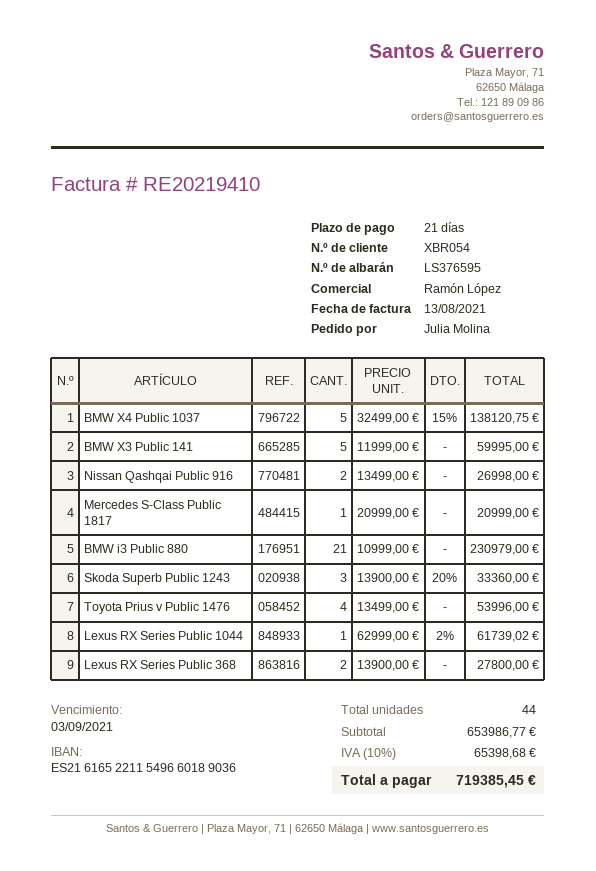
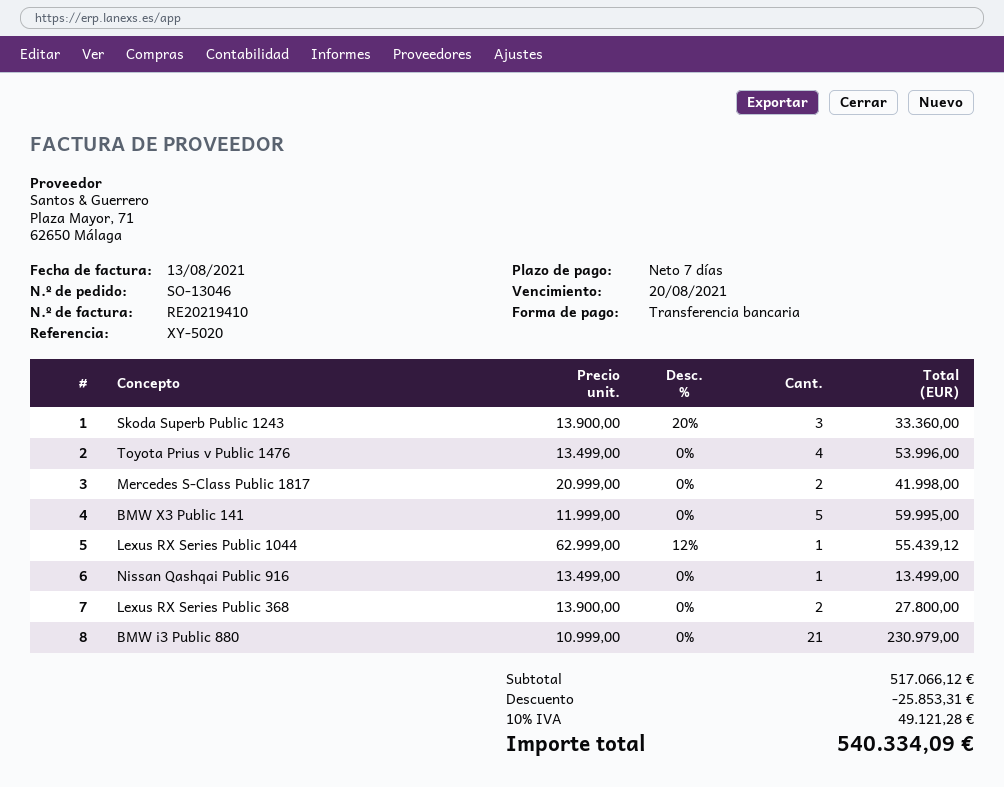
payment terms: 21 days -> 7 days
due date: 2021-09-03 -> 2021-08-20
BMW X4 Public 1037: 5 x 32499.00 - 15% = 138120.75 -> none
Nissan Qashqai Public 916: 2 x 13499.00 = 26998.00 -> 1 x 13499.00 = 13499.00
Mercedes S-Class Public 1817: 1 x 20999.00 = 20999.00 -> 2 x 20999.00 = 41998.00
Lexus RX Series Public 1044: 1 x 62999.00 - 2% = 61739.02 -> 1 x 62999.00 - 12% = 55439.12
subtotal: 653986.77 -> 517066.12
discount: none -> 25853.31
tax: 10% = 65398.68 -> 10% = 49121.28
total: 719385.45 -> 540334.09

